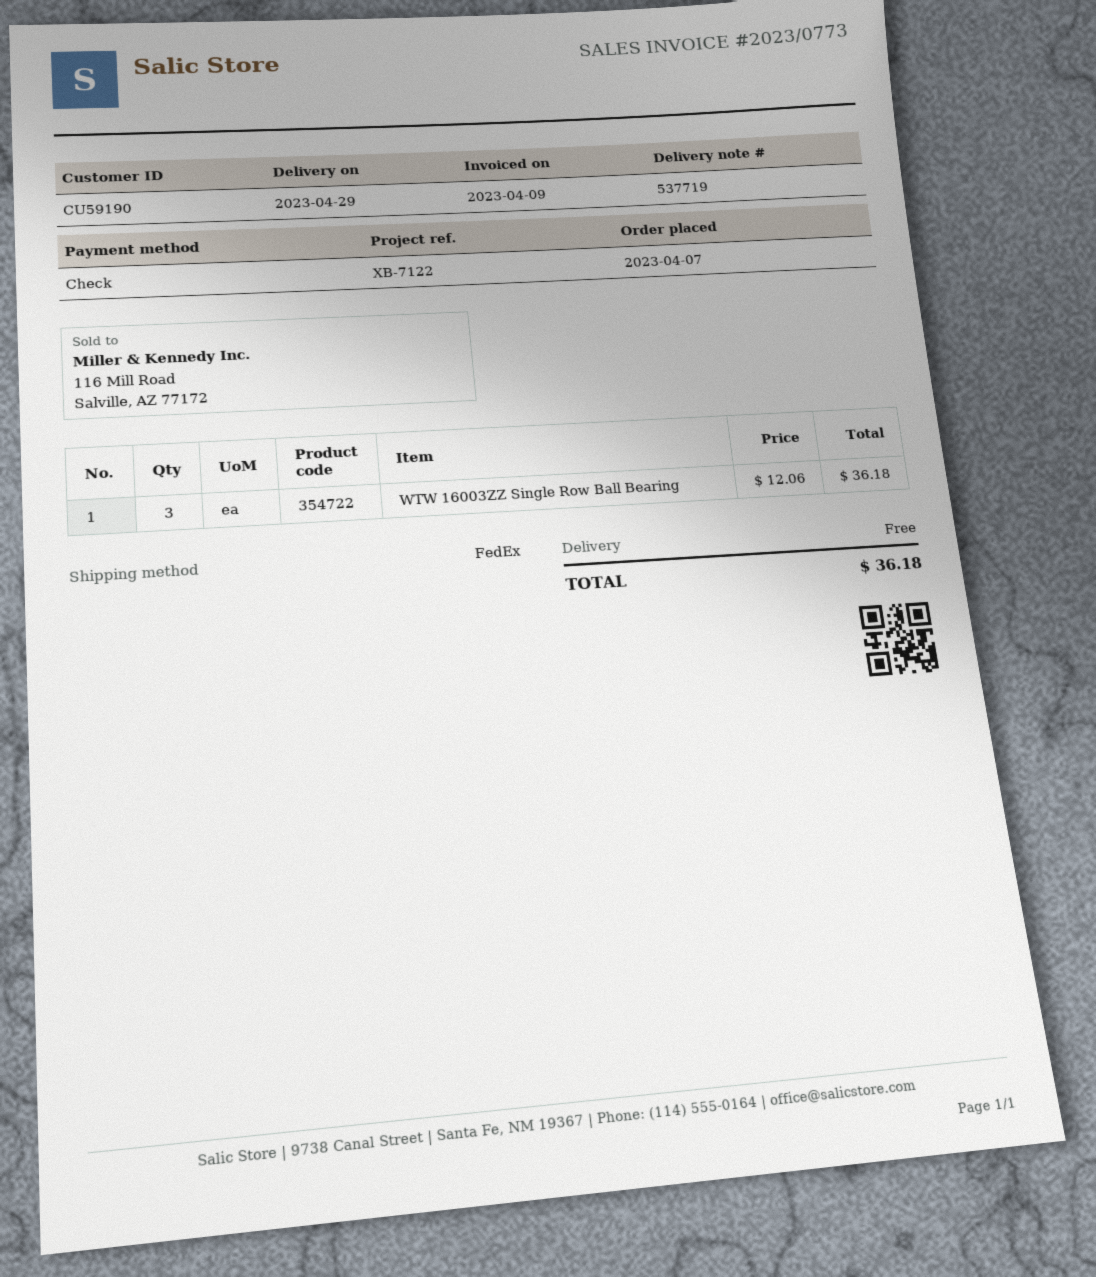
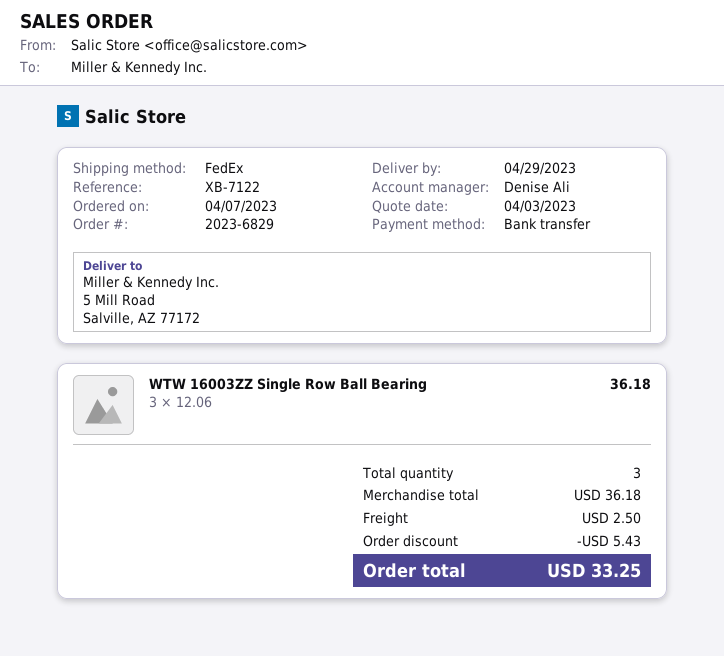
payment method: cheque -> bank transfer
discount: none -> 5.43
shipping: 0.00 -> 2.50
total: 36.18 -> 33.25

